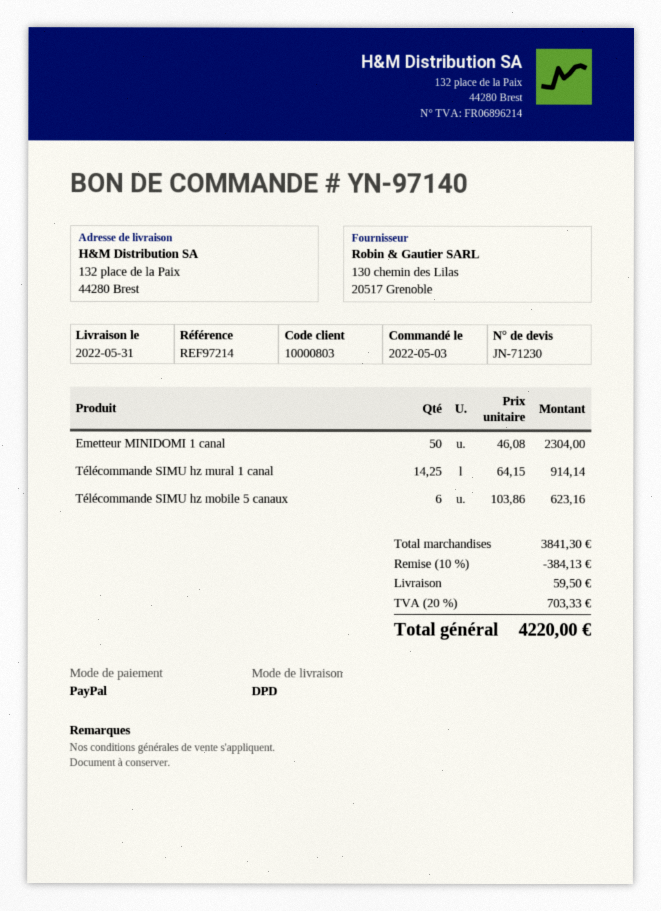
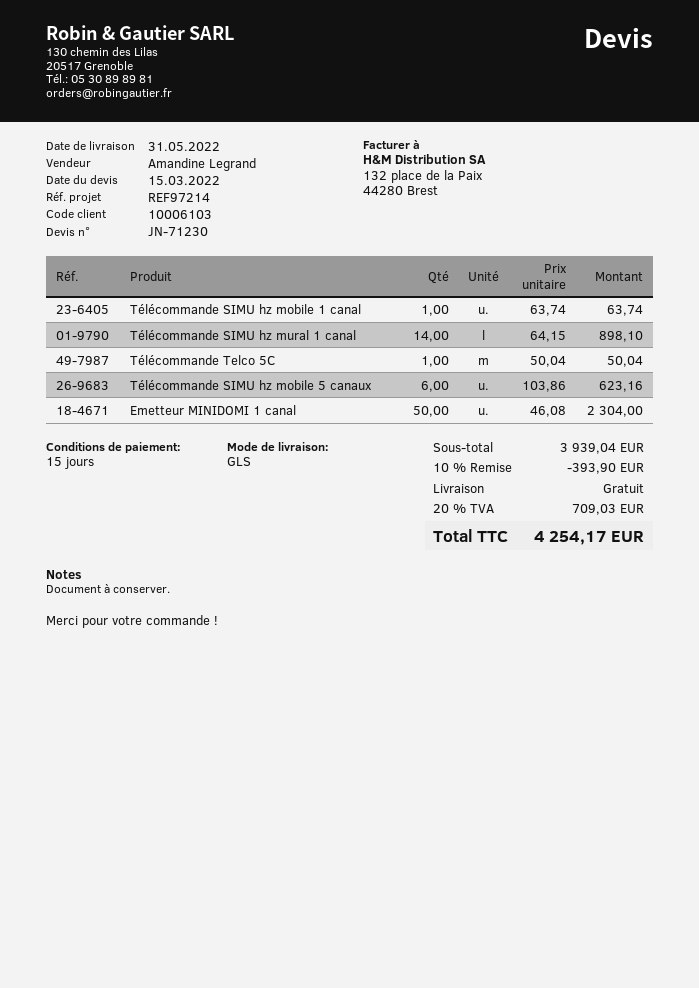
customer number: 10000803 -> 10006103
shipping method: DPD -> GLS
Télécommande SIMU hz mural 1 canal: 14.25 x 64.15 = 914.14 -> 14 x 64.15 = 898.10
Télécommande SIMU hz mobile 1 canal: none -> 1 x 63.74 = 63.74
Télécommande Telco 5C: none -> 1 x 50.04 = 50.04
subtotal: 3841.30 -> 3939.04
discount: 10% = 384.13 -> 10% = 393.90
shipping: 59.50 -> 0.00
tax: 20% = 703.33 -> 20% = 709.03
total: 4220.00 -> 4254.17

